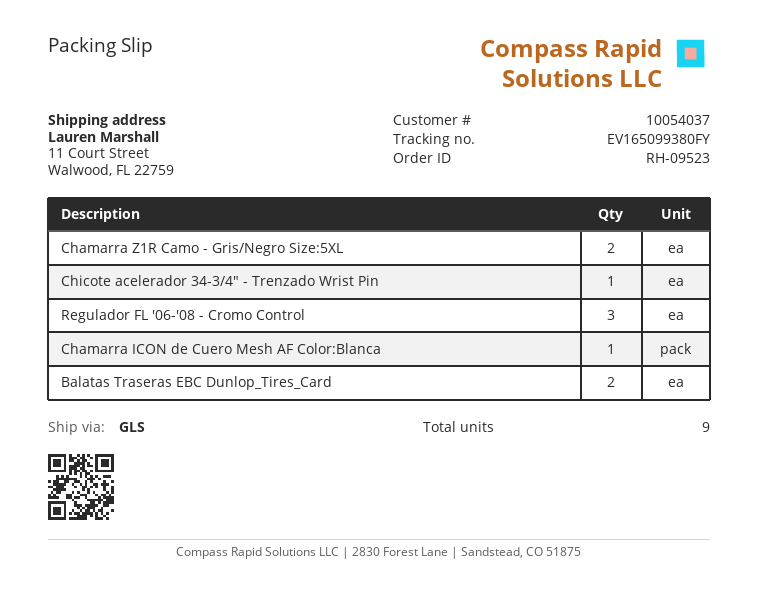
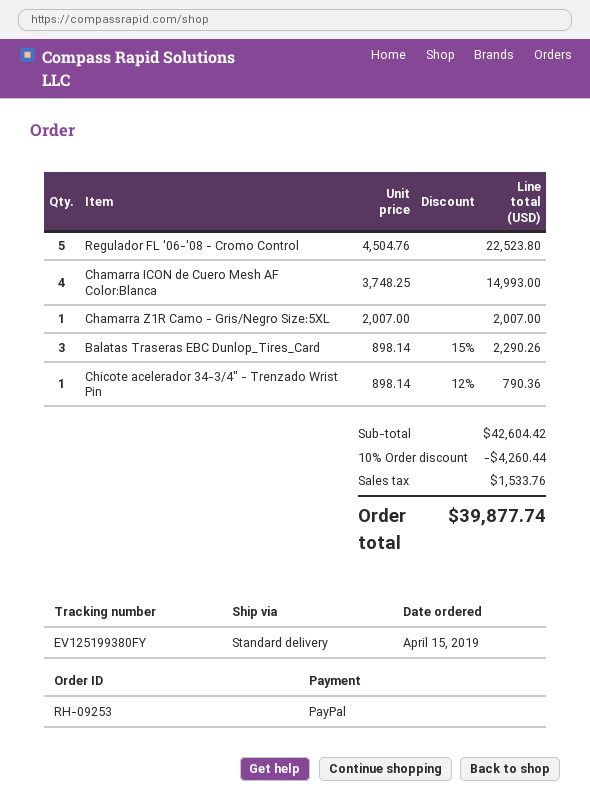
order number: RH-09523 -> RH-09253
shipping method: GLS -> standard
tracking number: EV165099380FY -> EV125199380FY
Chamarra Z1R Camo - Gris/Negro Size:5XL: 2 -> 1
Regulador FL '06-'08 - Cromo Control: 3 -> 5
Chamarra ICON de Cuero Mesh AF Color:Blanca: 1 -> 4
Balatas Traseras EBC Dunlop_Tires_Card: 2 -> 3

